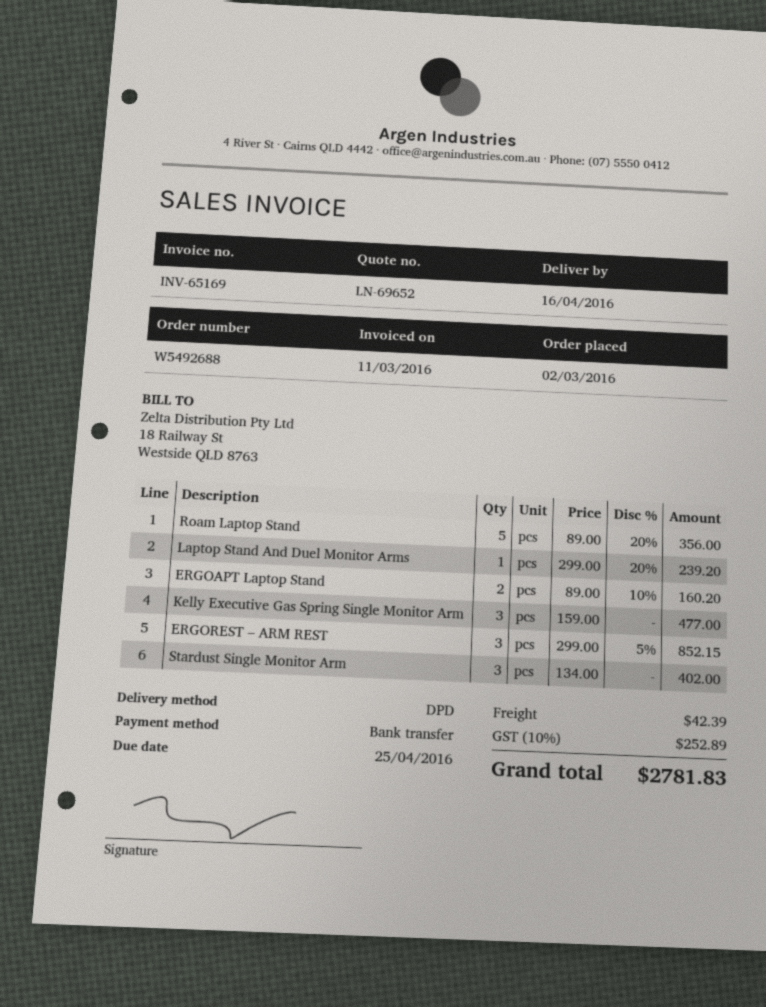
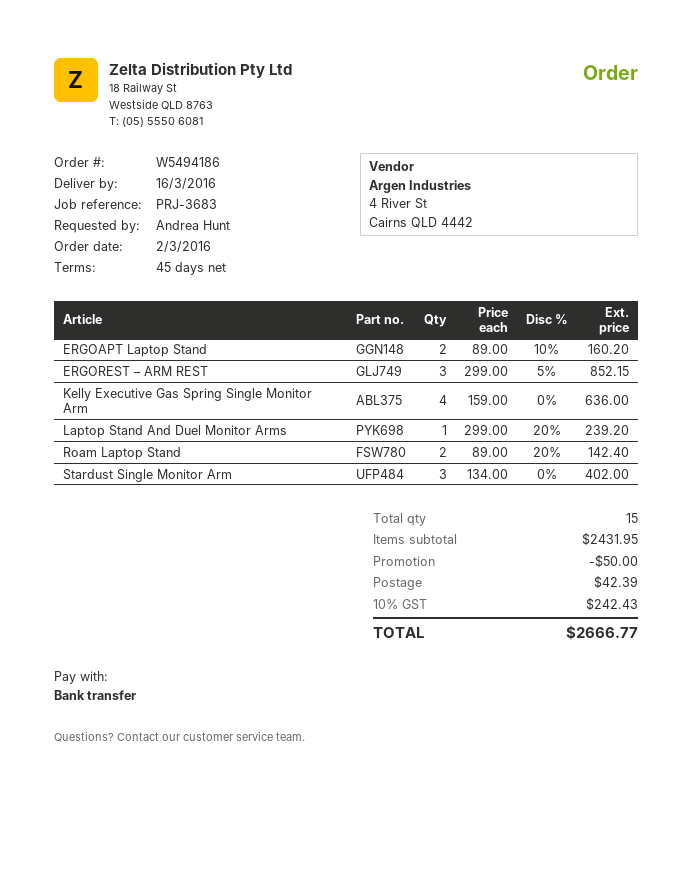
order number: W5492688 -> W5494186
delivery date: 2016-04-16 -> 2016-03-16
Roam Laptop Stand: 5 x 89.00 - 20% = 356.00 -> 2 x 89.00 - 20% = 142.40
Kelly Executive Gas Spring Single Monitor Arm: 3 x 159.00 = 477.00 -> 4 x 159.00 = 636.00
discount: none -> 50.00
tax: 10% = 252.89 -> 10% = 242.43
total: 2781.83 -> 2666.77

